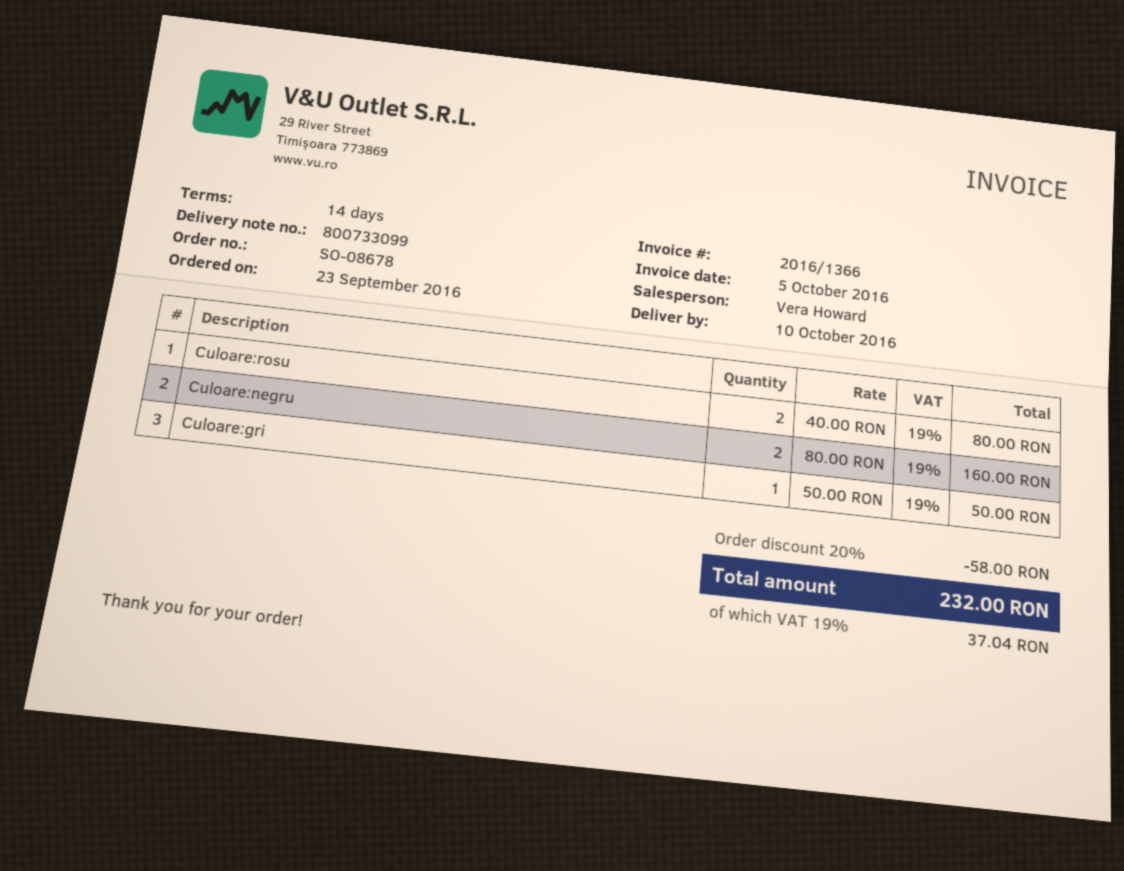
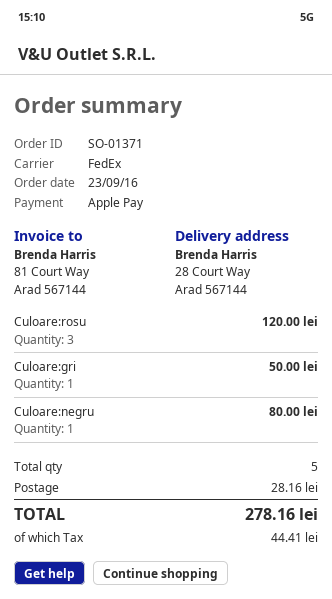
order number: SO-08678 -> SO-01371
Culoare:rosu: 2 for 80.00 -> 3 for 120.00
Culoare:negru: 2 for 160.00 -> 1 for 80.00
discount: 20% = 58.00 -> none
shipping: none -> 28.16
tax: 37.04 -> 44.41
total: 232.00 -> 278.16

